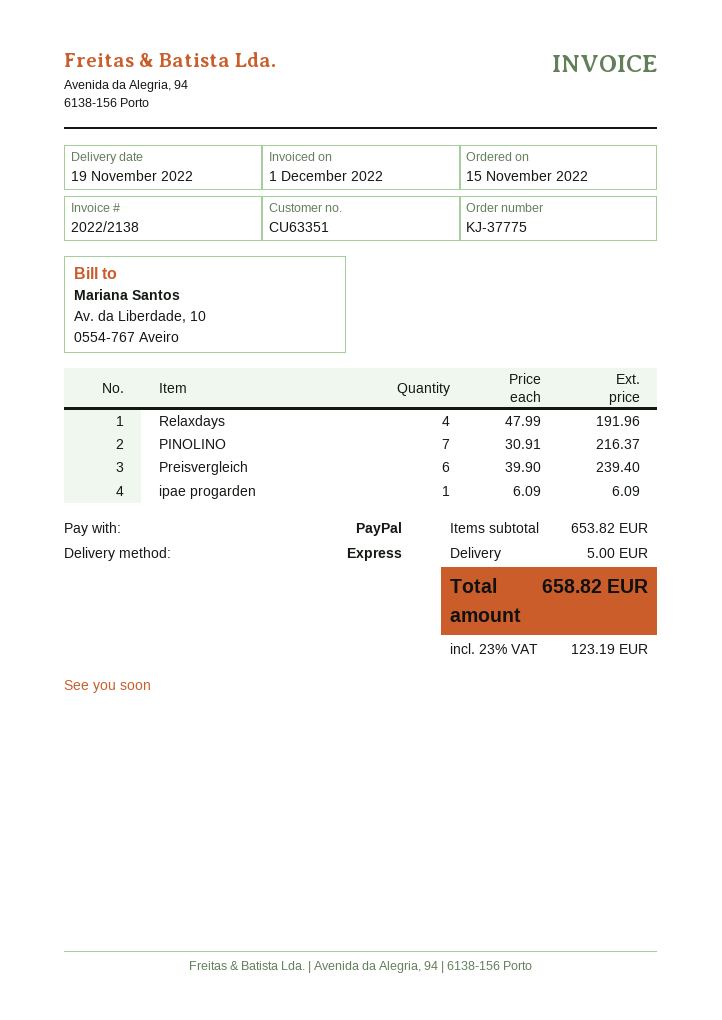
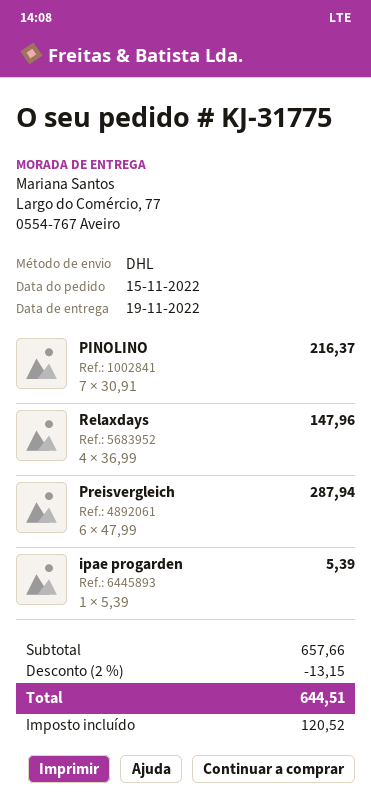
order number: KJ-37775 -> KJ-31775
shipping method: express -> DHL
Relaxdays: 4 x 47.99 = 191.96 -> 4 x 36.99 = 147.96
Preisvergleich: 6 x 39.90 = 239.40 -> 6 x 47.99 = 287.94
ipae progarden: 1 x 6.09 = 6.09 -> 1 x 5.39 = 5.39
subtotal: 653.82 -> 657.66
discount: none -> 2% = 13.15
shipping: 5.00 -> none
tax: 123.19 -> 120.52
total: 658.82 -> 644.51

